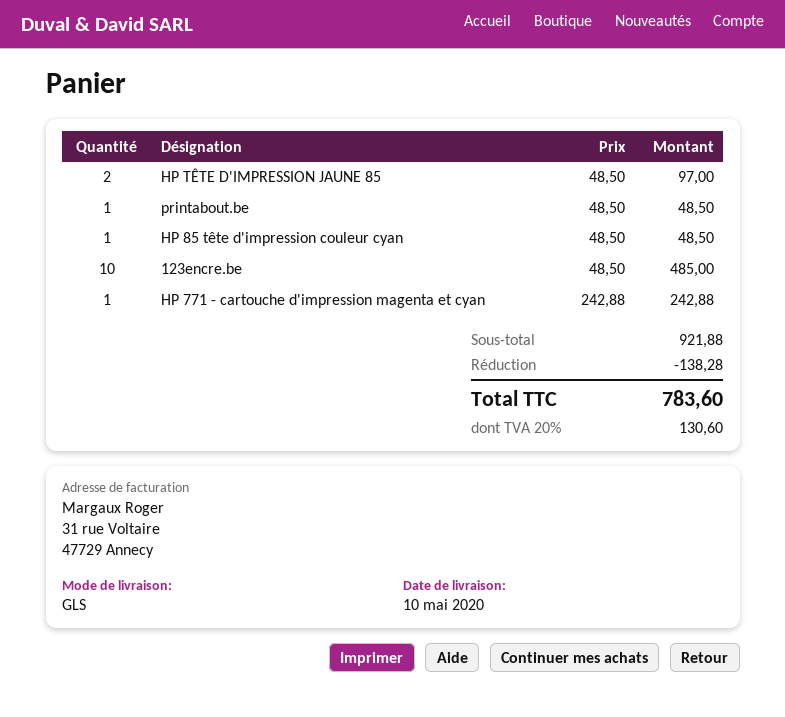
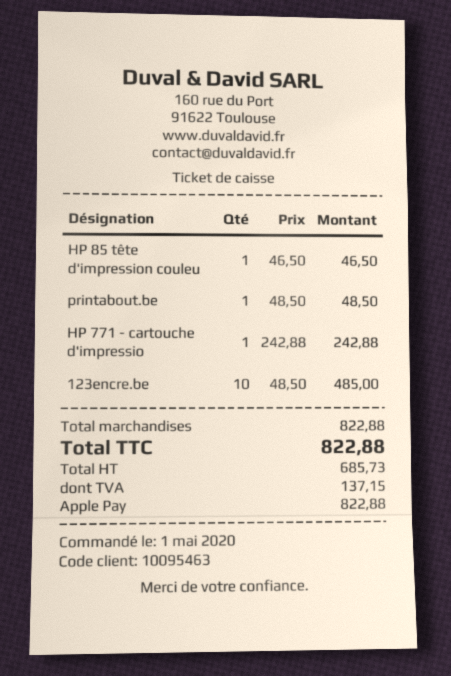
HP TÊTE D'IMPRESSION JAUNE 85: 2 x 48.50 = 97.00 -> none
HP 85 tête d'impression couleur cyan: 1 x 48.50 = 48.50 -> 1 x 46.50 = 46.50
subtotal: 921.88 -> 822.88
discount: 138.28 -> none
tax: 130.60 -> 137.15
total: 783.60 -> 822.88

